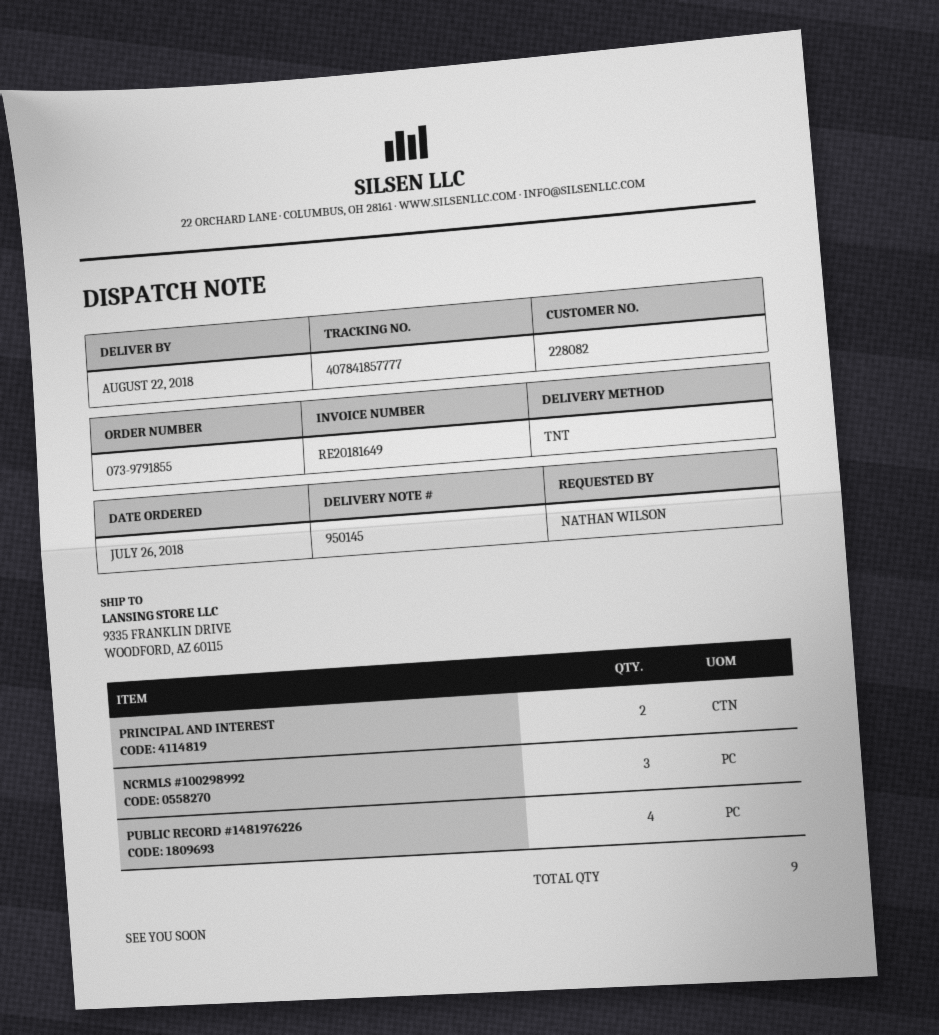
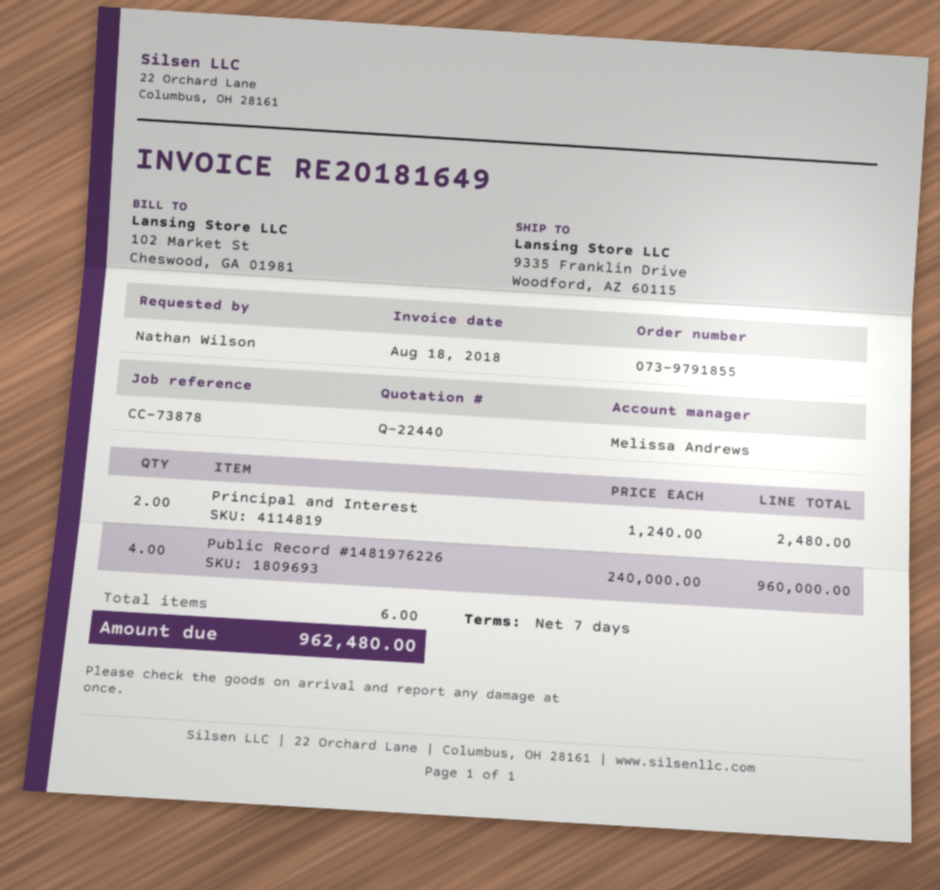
NCRMLS #100298992: 3 -> none
total quantity: 9 -> 6

